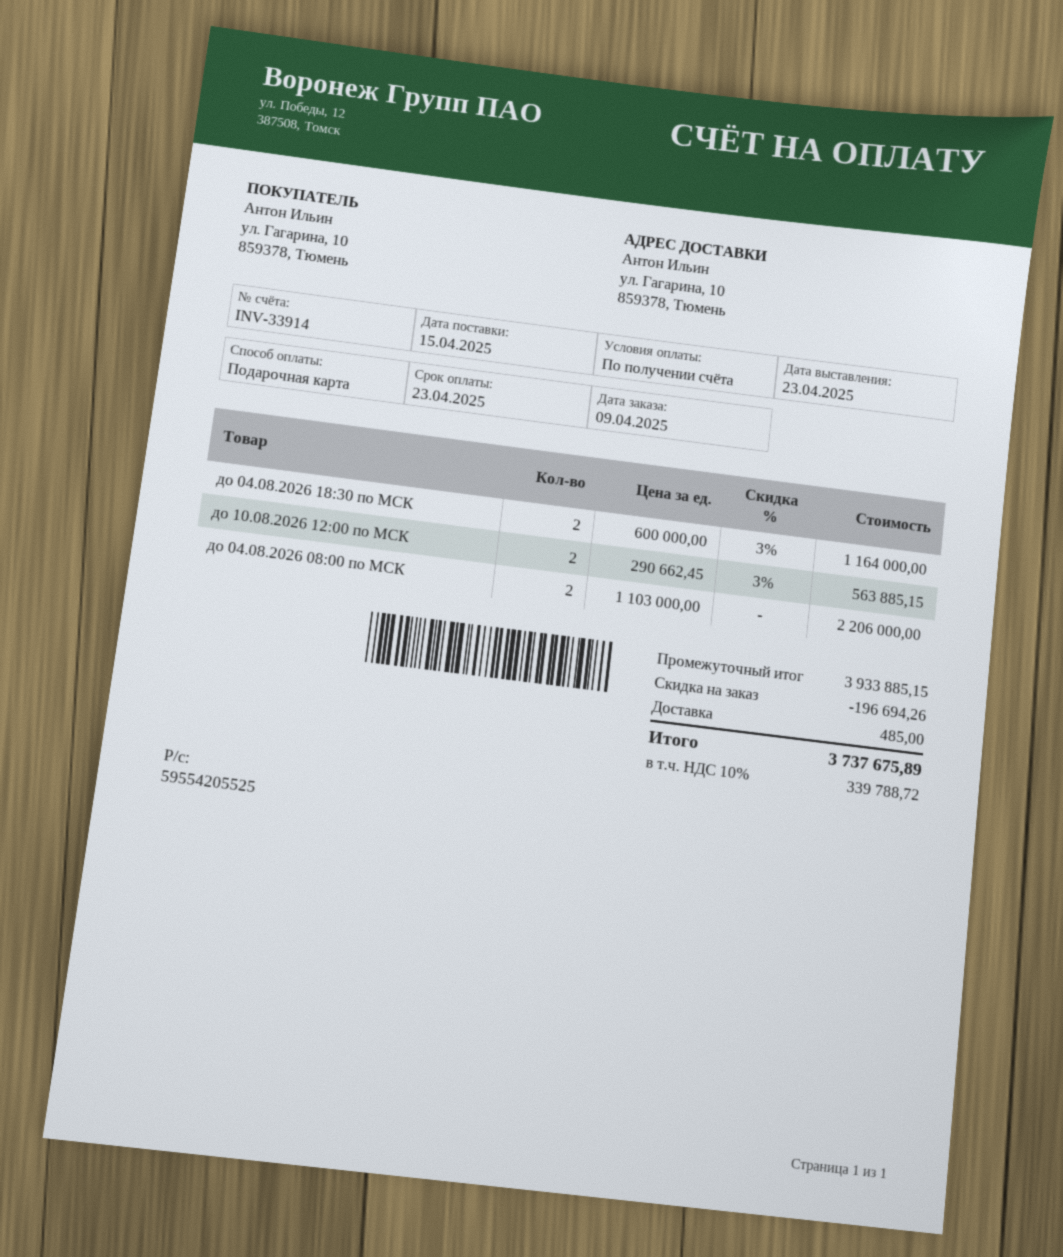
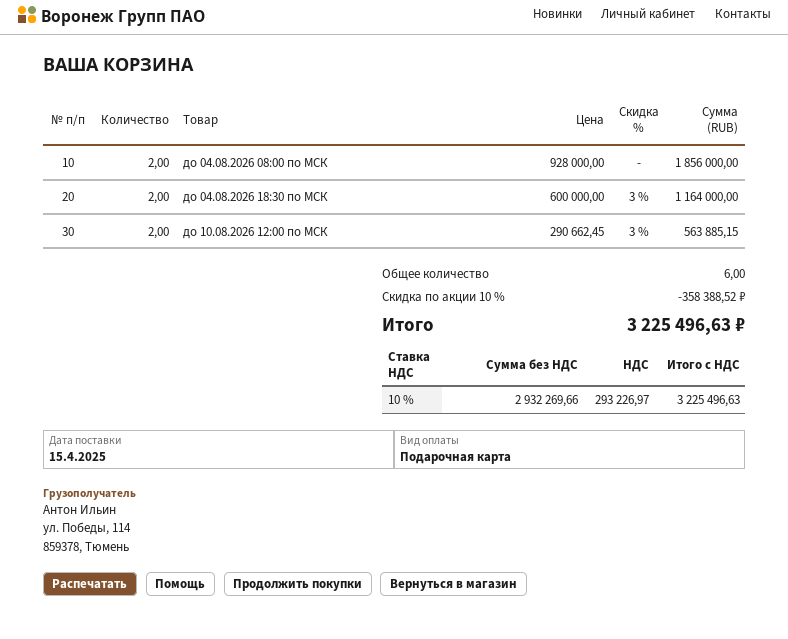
ship to: ул. Гагарина, 10, 859378, Тюмень -> ул. Победы, 114, 859378, Тюмень
до 04.08.2026 08:00 по МСК: 2 x 1103000.00 = 2206000.00 -> 2 x 928000.00 = 1856000.00
discount: 196694.26 -> 358388.52
shipping: 485.00 -> none
tax: 10% = 339788.72 -> 10% = 293226.97
total: 3737675.89 -> 3225496.63

